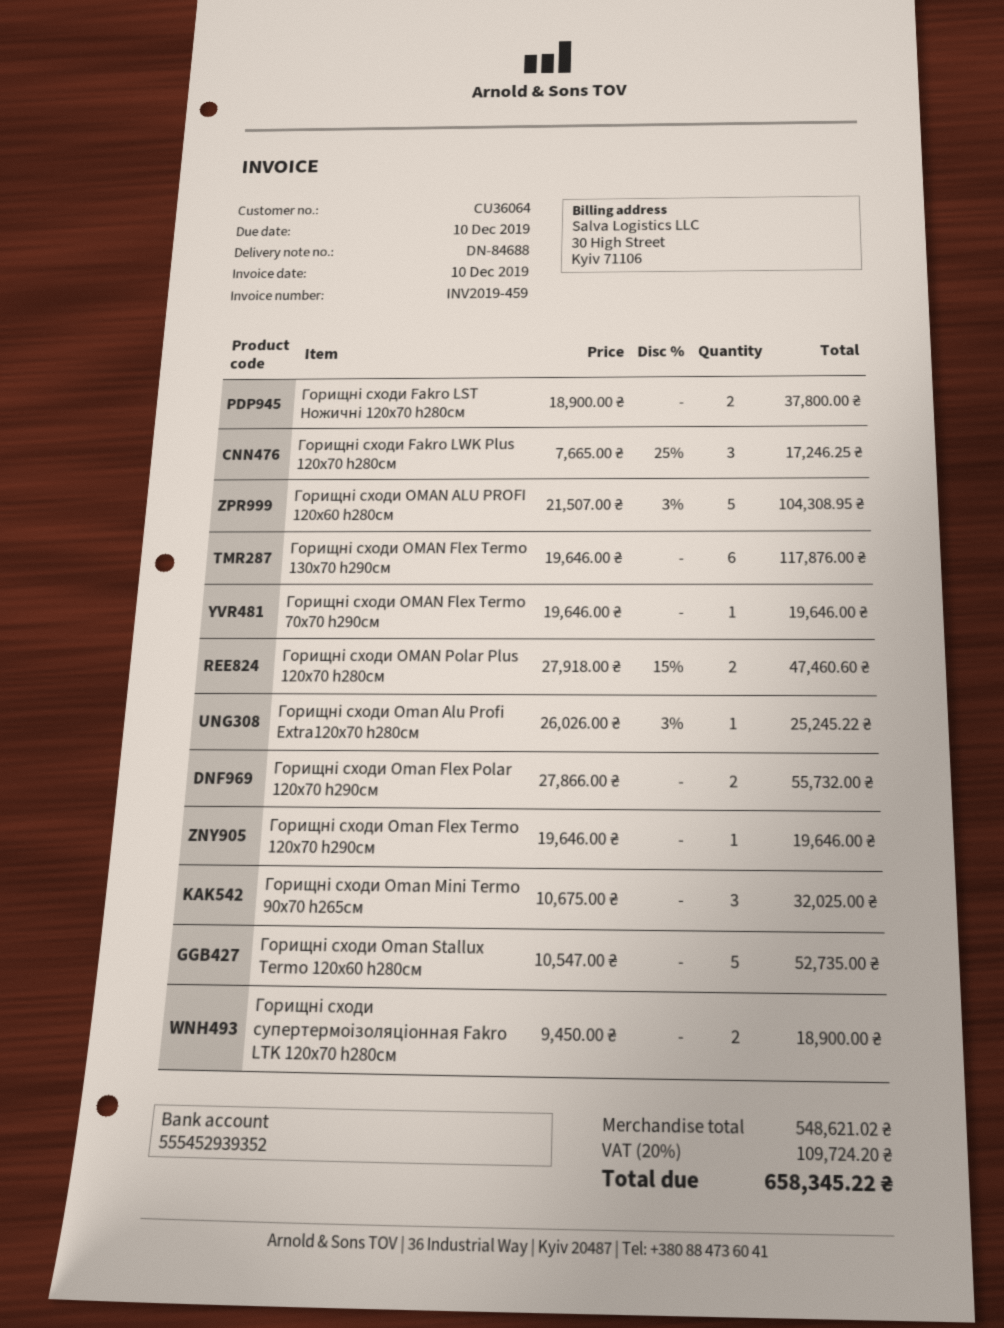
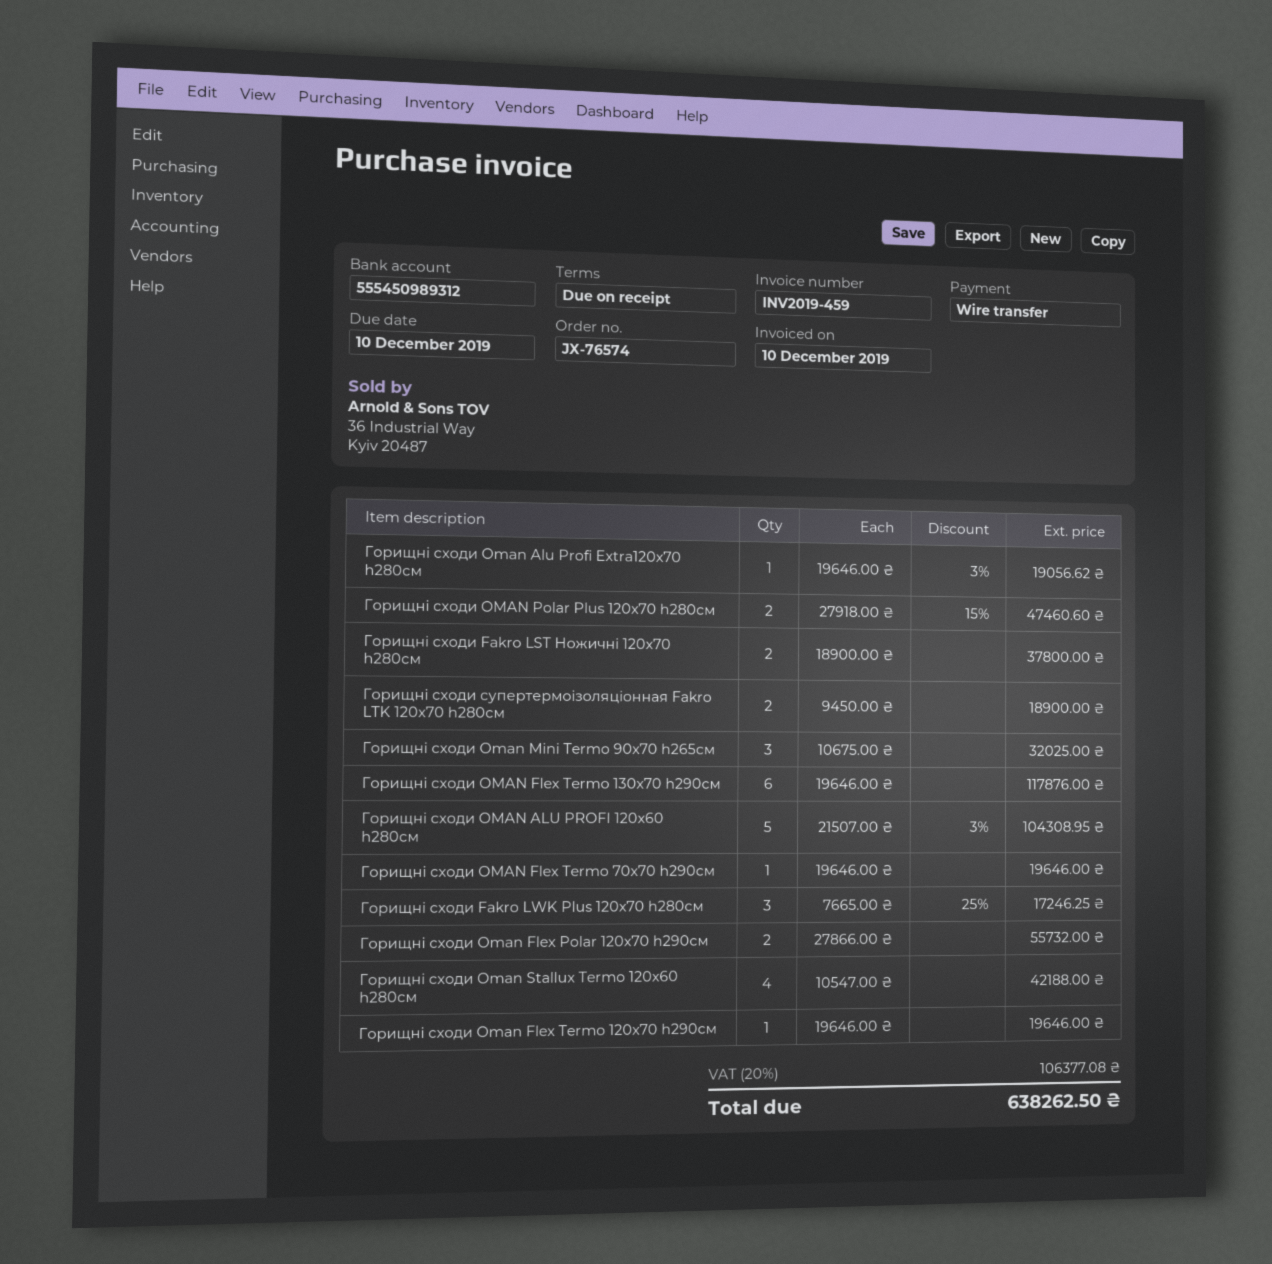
bank account: 555452939352 -> 555450989312
Горищні сходи Oman Alu Profi Extra120x70 h280см: 1 x 26026.00 - 3% = 25245.22 -> 1 x 19646.00 - 3% = 19056.62
Горищні сходи Oman Stallux Termo 120x60 h280см: 5 x 10547.00 = 52735.00 -> 4 x 10547.00 = 42188.00
tax: 20% = 109724.20 -> 20% = 106377.08
total: 658345.22 -> 638262.50

